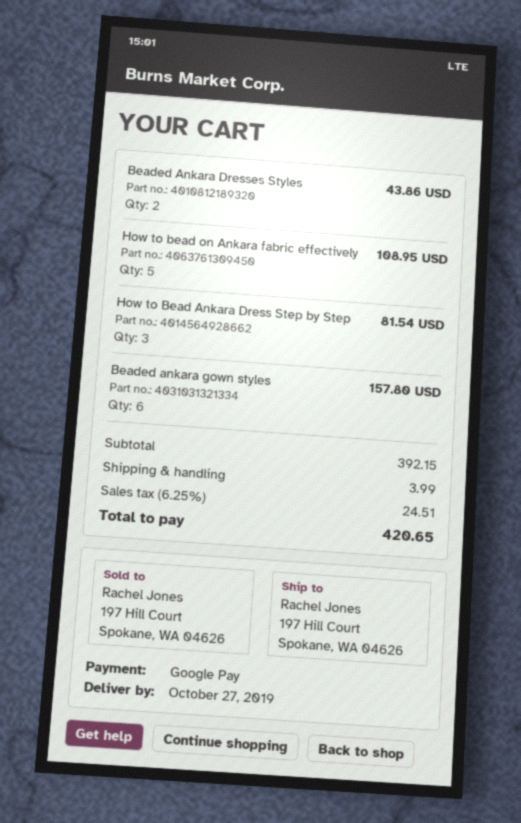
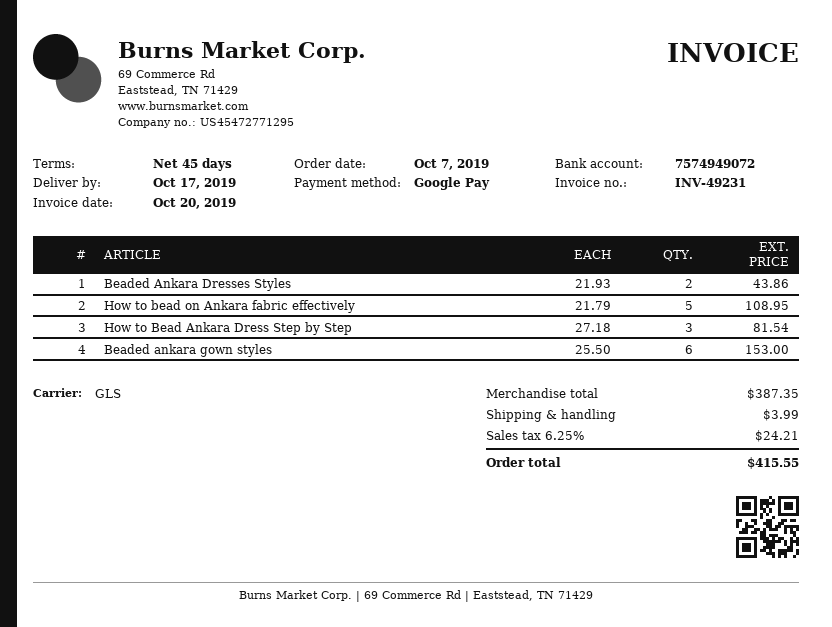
delivery date: 2019-10-27 -> 2019-10-17
Beaded ankara gown styles: 6 for 157.80 -> 6 for 153.00
subtotal: 392.15 -> 387.35
tax: 6.25% = 24.51 -> 6.25% = 24.21
total: 420.65 -> 415.55

